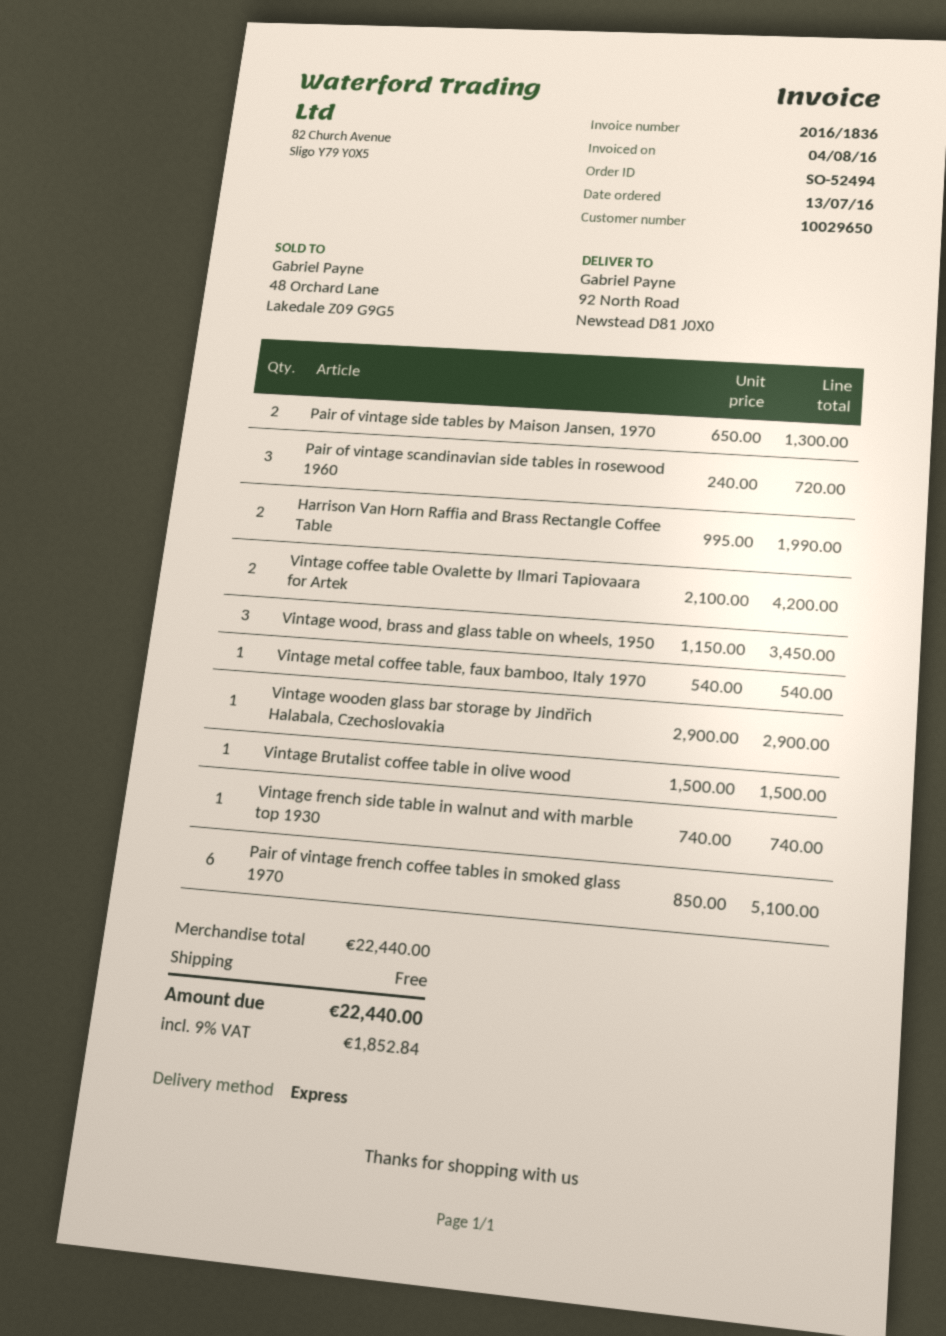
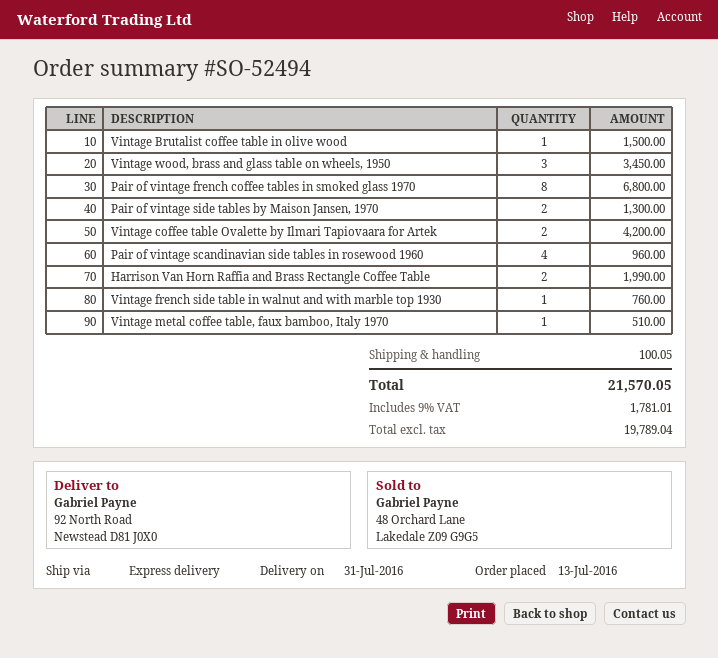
Pair of vintage scandinavian side tables in rosewood 1960: 3 for 720.00 -> 4 for 960.00
Vintage metal coffee table, faux bamboo, Italy 1970: 1 for 540.00 -> 1 for 510.00
Vintage wooden glass bar storage by Jindřich Halabala, Czechoslovakia: 1 for 2900.00 -> none
Vintage french side table in walnut and with marble top 1930: 1 for 740.00 -> 1 for 760.00
Pair of vintage french coffee tables in smoked glass 1970: 6 for 5100.00 -> 8 for 6800.00
shipping: 0.00 -> 100.05
tax: 9% = 1852.84 -> 9% = 1781.01
total: 22440.00 -> 21570.05

